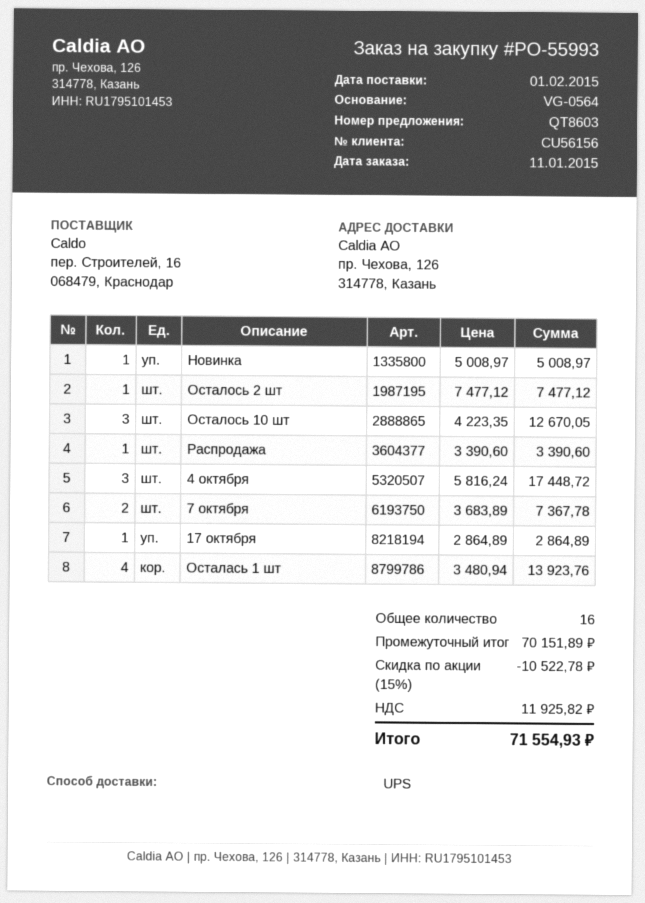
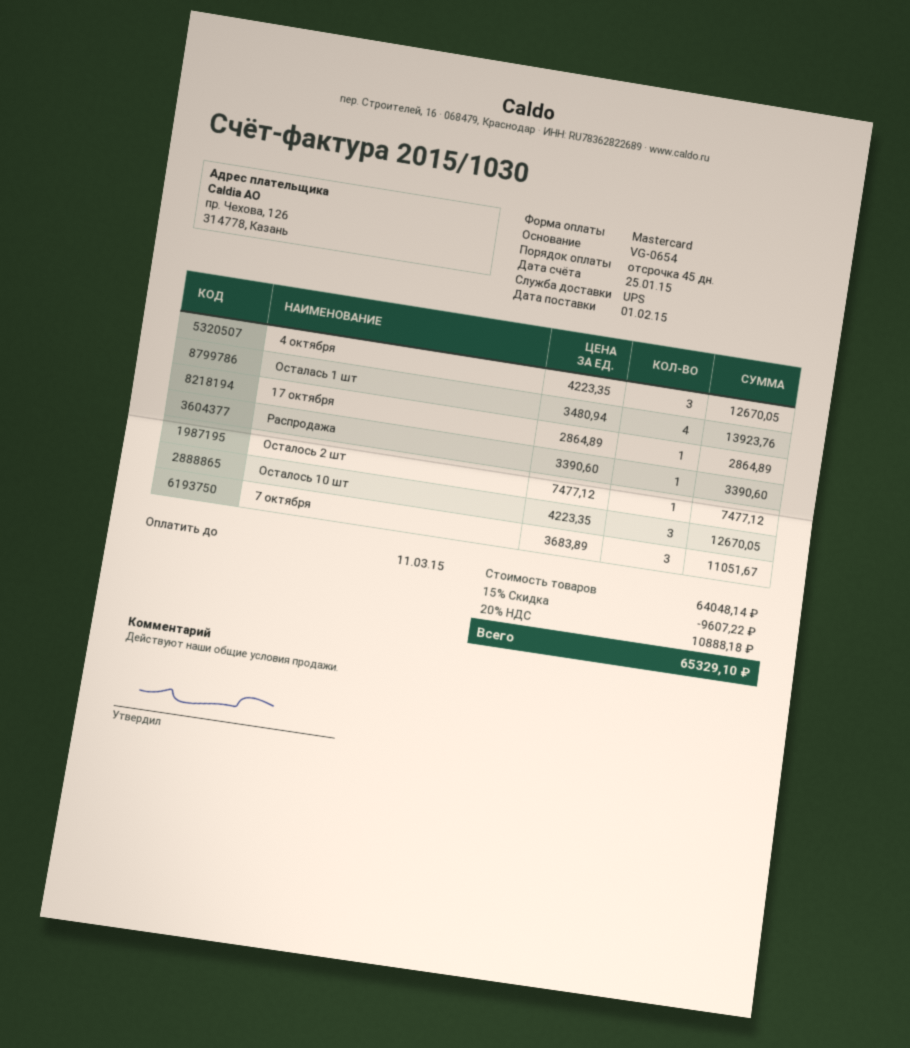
reference: VG-0564 -> VG-0654
Новинка: 1 x 5008.97 = 5008.97 -> none
4 октября: 3 x 5816.24 = 17448.72 -> 3 x 4223.35 = 12670.05
7 октября: 2 x 3683.89 = 7367.78 -> 3 x 3683.89 = 11051.67
subtotal: 70151.89 -> 64048.14
discount: 15% = 10522.78 -> 15% = 9607.22
tax: 11925.82 -> 10888.18
total: 71554.93 -> 65329.10

